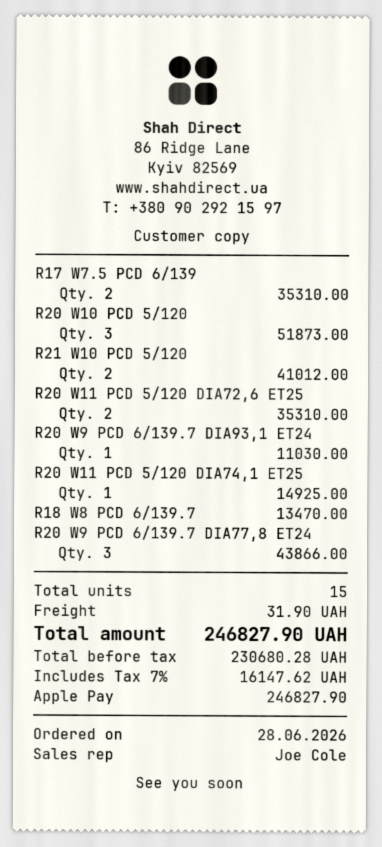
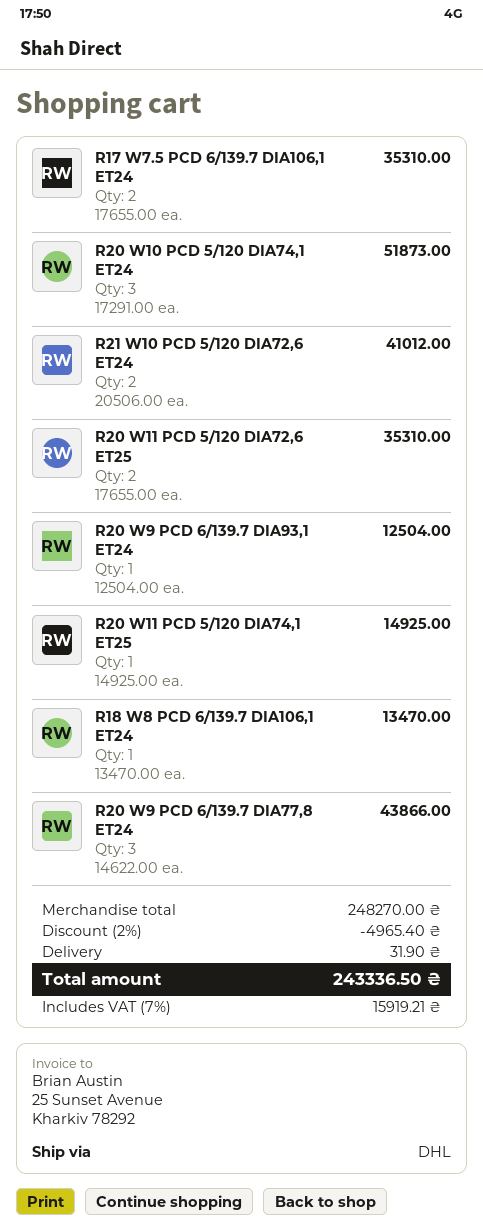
R20 W9 PCD 6/139.7 DIA93,1 ET24: 1 for 11030.00 -> 1 for 12504.00
discount: none -> 2% = 4965.40
tax: 7% = 16147.62 -> 7% = 15919.21
total: 246827.90 -> 243336.50

